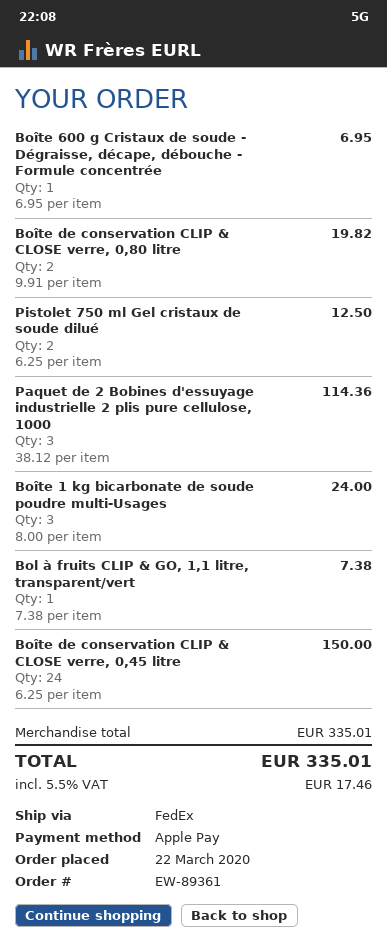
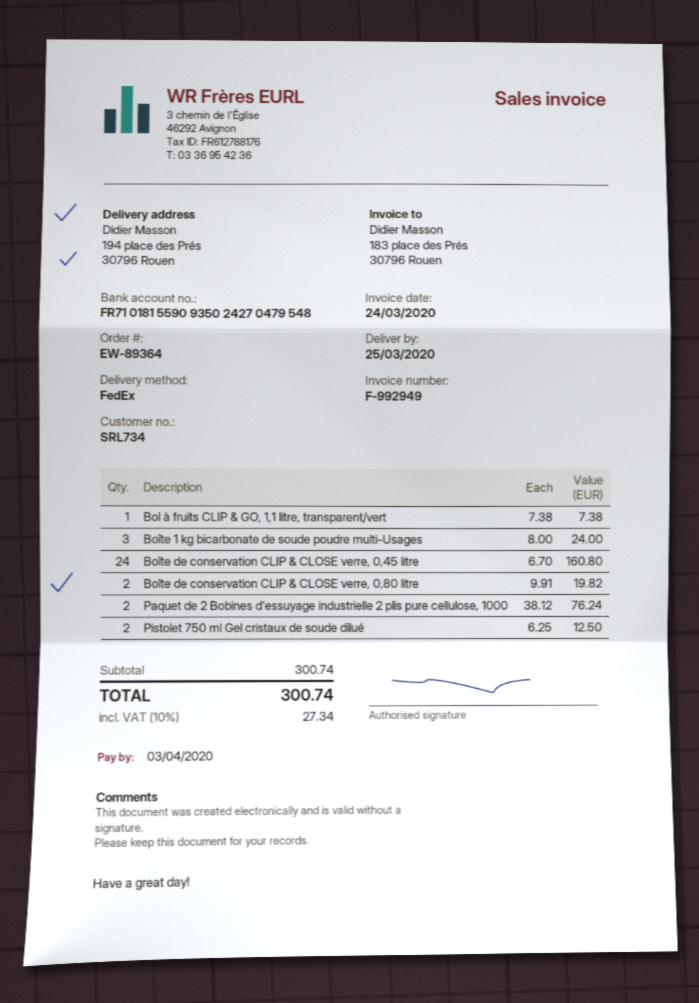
order number: EW-89361 -> EW-89364
Boîte 600 g Cristaux de soude - Dégraisse, décape, débouche - Formule concentrée: 1 x 6.95 = 6.95 -> none
Paquet de 2 Bobines d'essuyage industrielle 2 plis pure cellulose, 1000: 3 x 38.12 = 114.36 -> 2 x 38.12 = 76.24
Boîte de conservation CLIP & CLOSE verre, 0,45 litre: 24 x 6.25 = 150.00 -> 24 x 6.70 = 160.80
subtotal: 335.01 -> 300.74
tax: 5.5% = 17.46 -> 10% = 27.34
total: 335.01 -> 300.74

